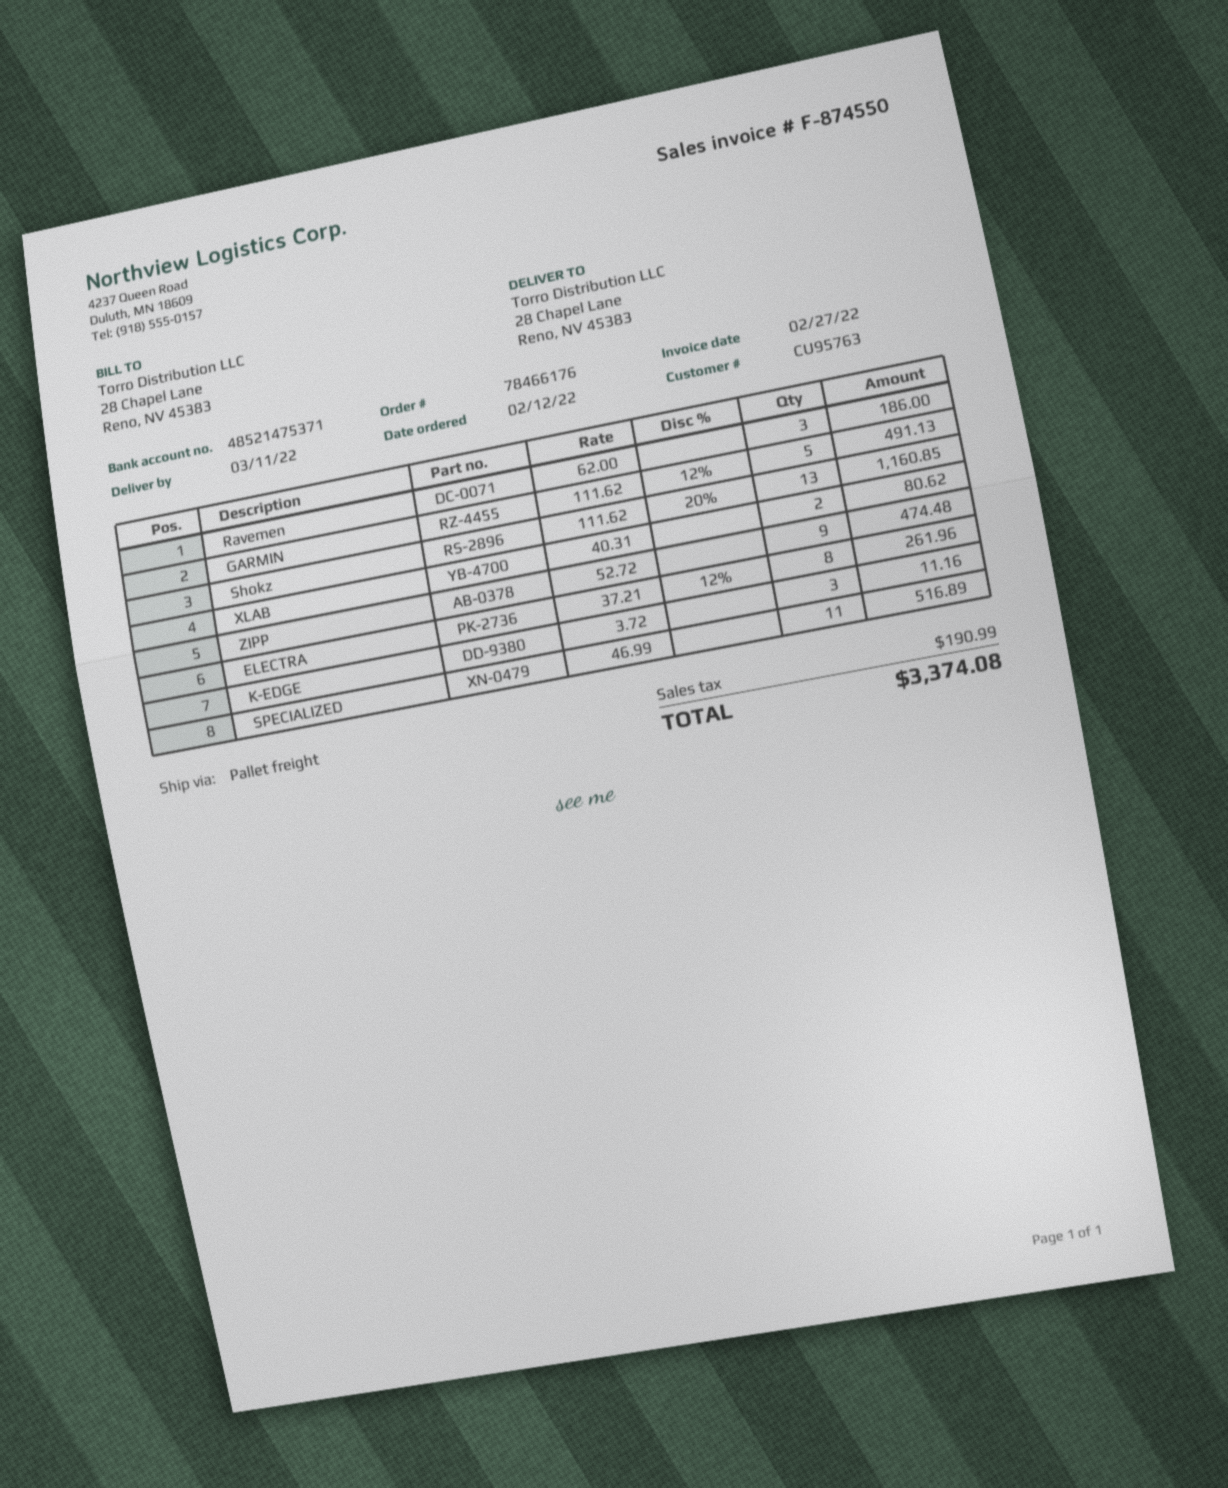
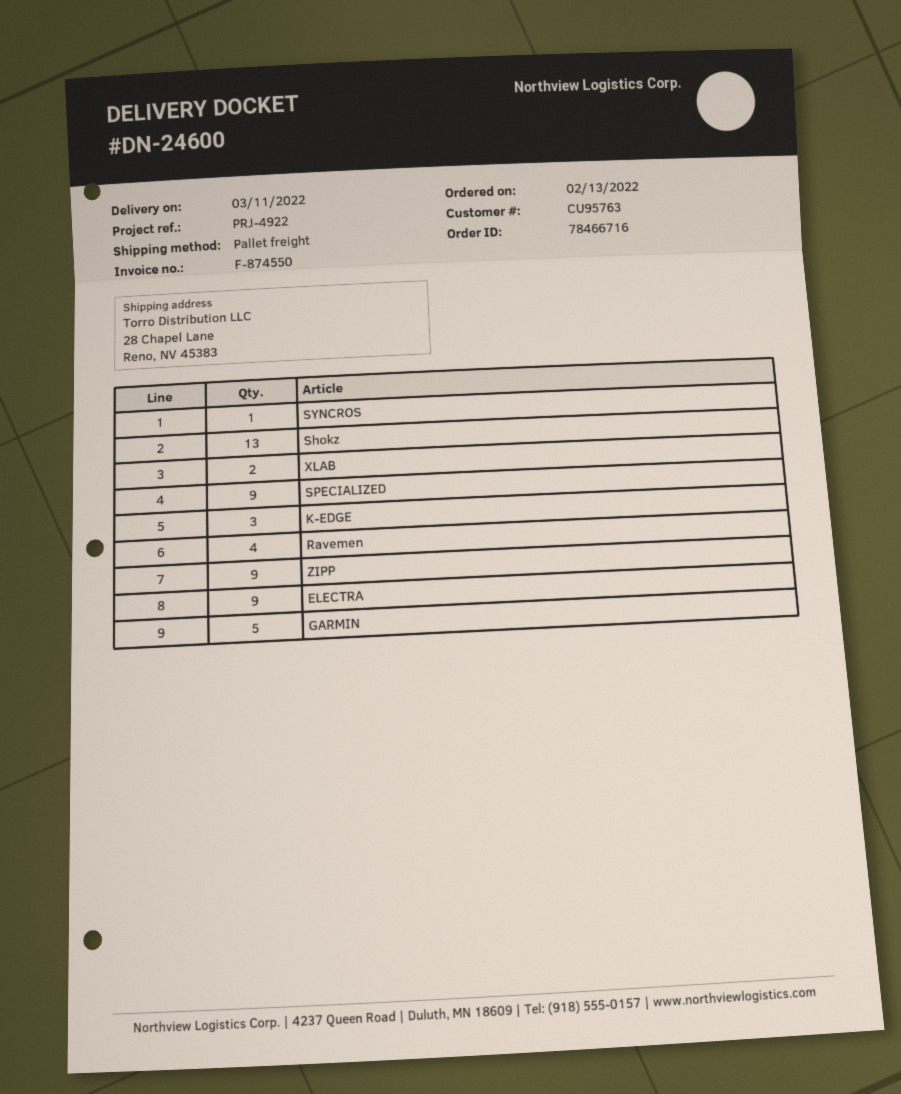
order number: 78466176 -> 78466716
order date: 2022-02-12 -> 2022-02-13
Ravemen: 3 -> 4
ELECTRA: 8 -> 9
SPECIALIZED: 11 -> 9
SYNCROS: none -> 1

